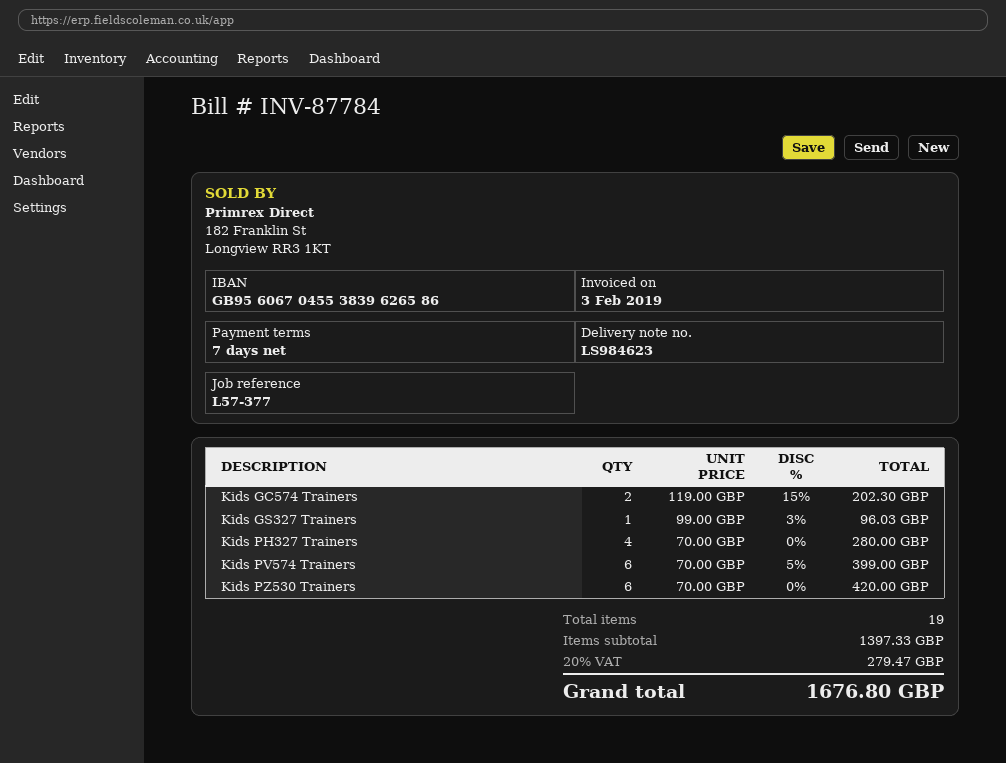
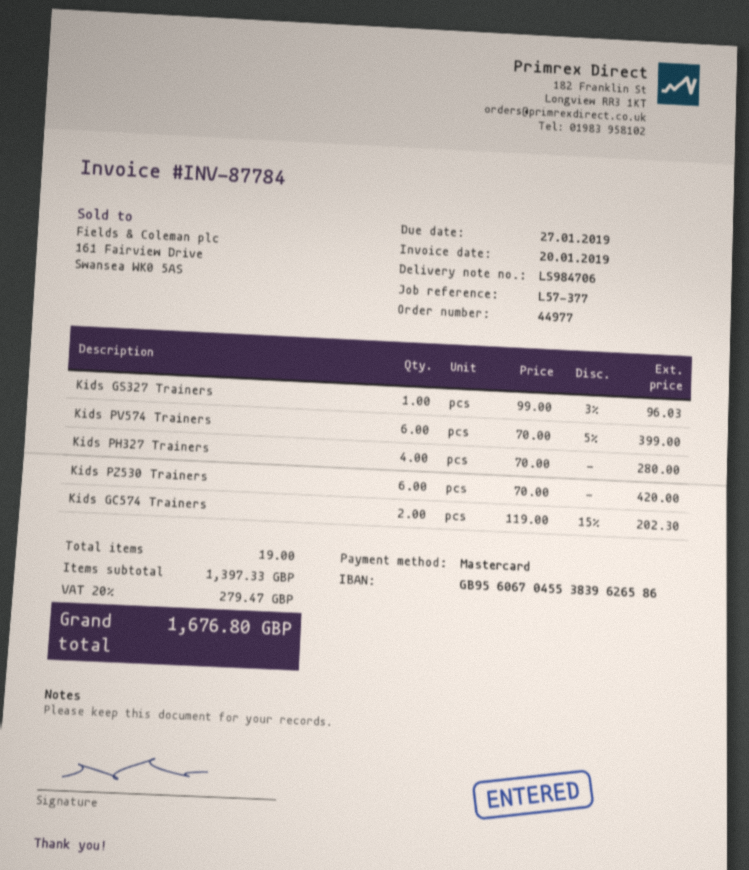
delivery note number: LS984623 -> LS984706
invoice date: 2019-02-03 -> 2019-01-20

